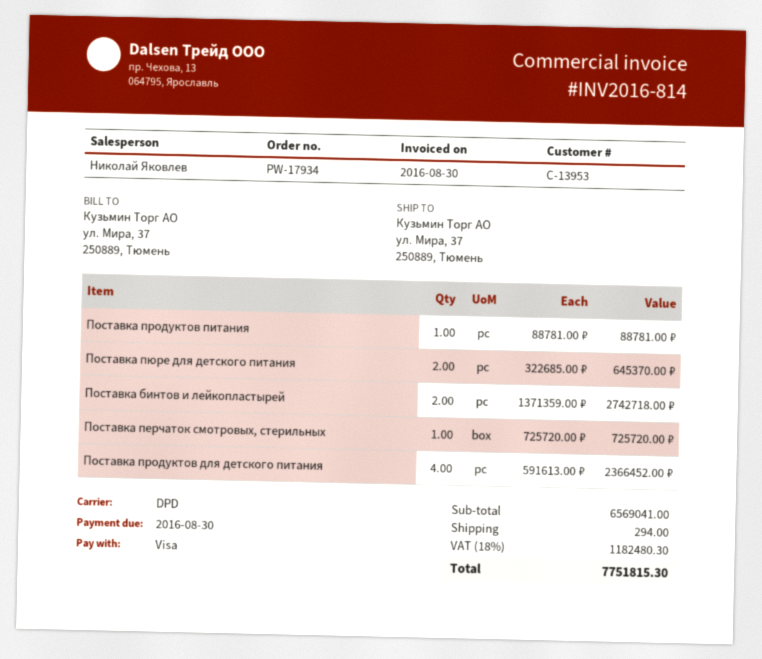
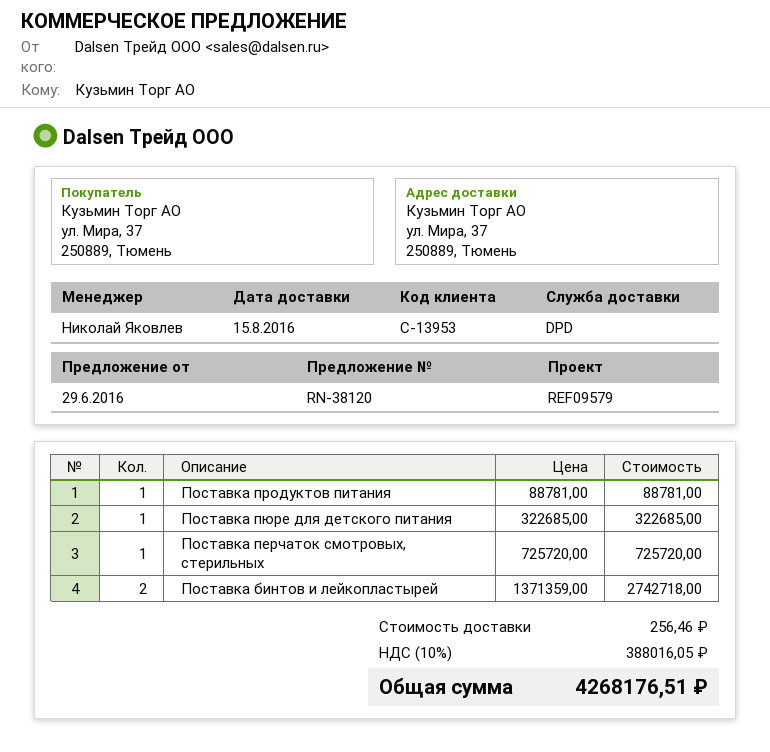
Поставка пюре для детского питания: 2 x 322685.00 = 645370.00 -> 1 x 322685.00 = 322685.00
Поставка продуктов для детского питания: 4 x 591613.00 = 2366452.00 -> none
shipping: 294.00 -> 256.46
tax: 18% = 1182480.30 -> 10% = 388016.05
total: 7751815.30 -> 4268176.51

